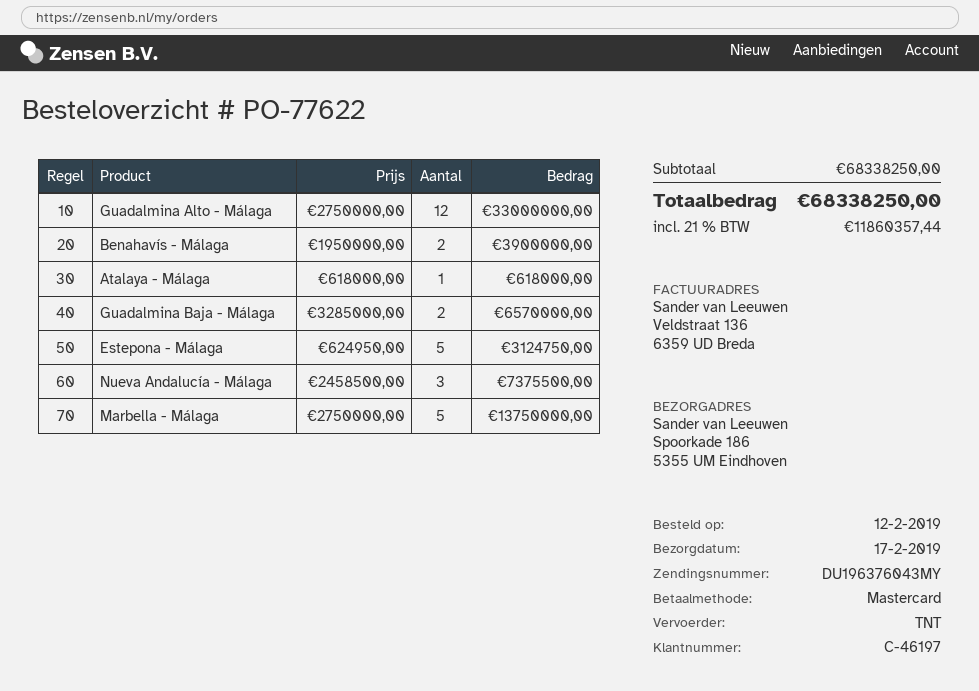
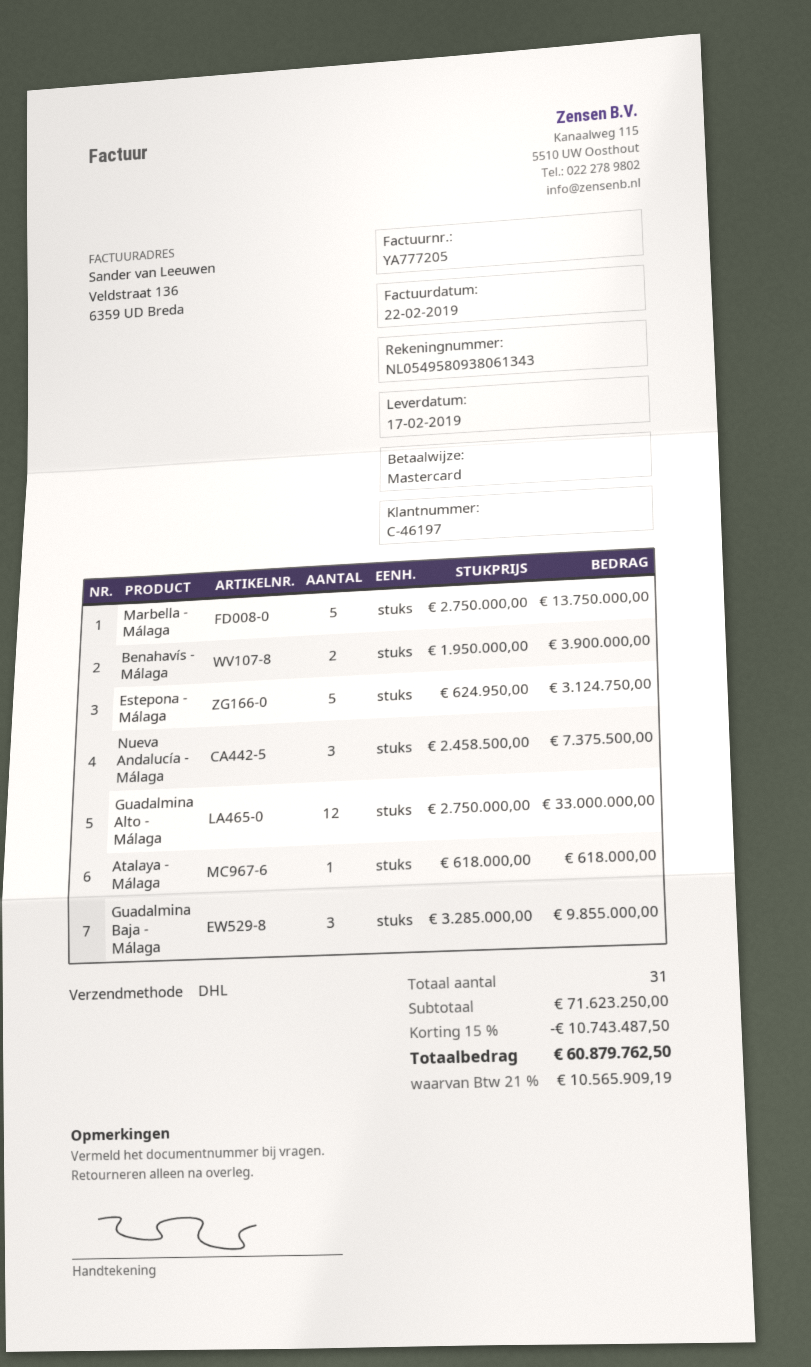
shipping method: TNT -> DHL
Guadalmina Baja - Málaga: 2 x 3285000.00 = 6570000.00 -> 3 x 3285000.00 = 9855000.00
subtotal: 68338250.00 -> 71623250.00
discount: none -> 15% = 10743487.50
tax: 21% = 11860357.44 -> 21% = 10565909.19
total: 68338250.00 -> 60879762.50

